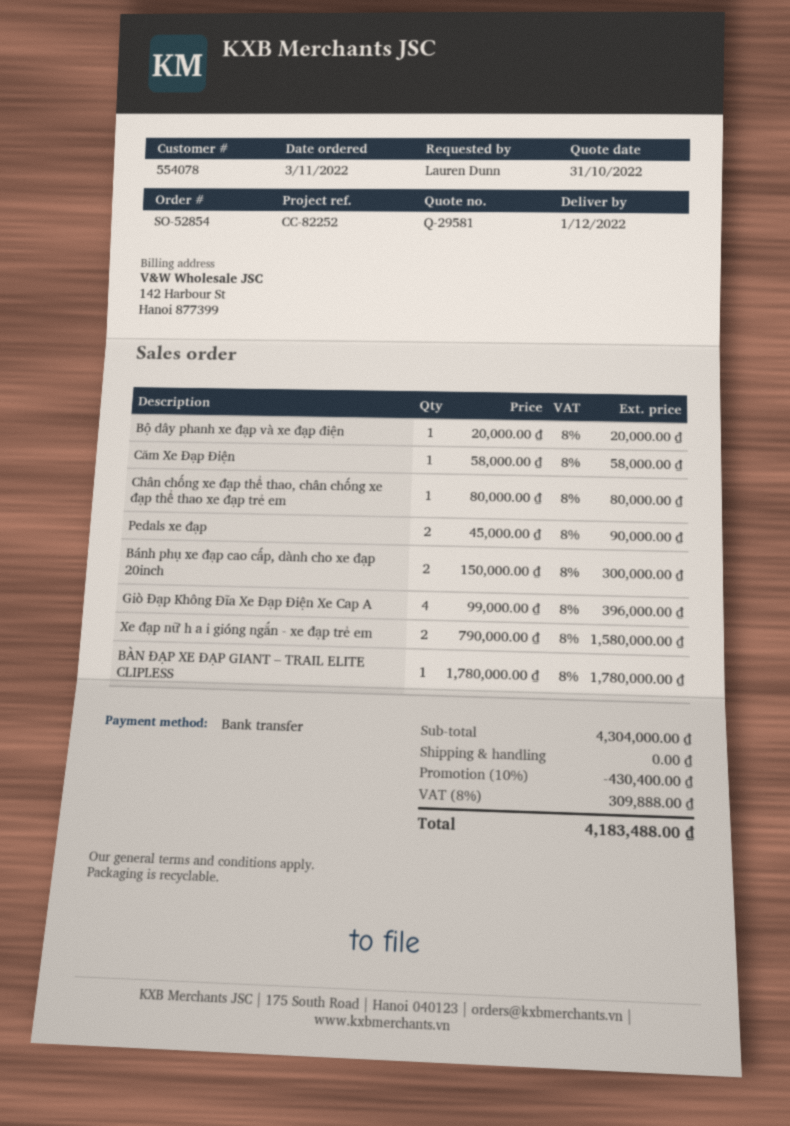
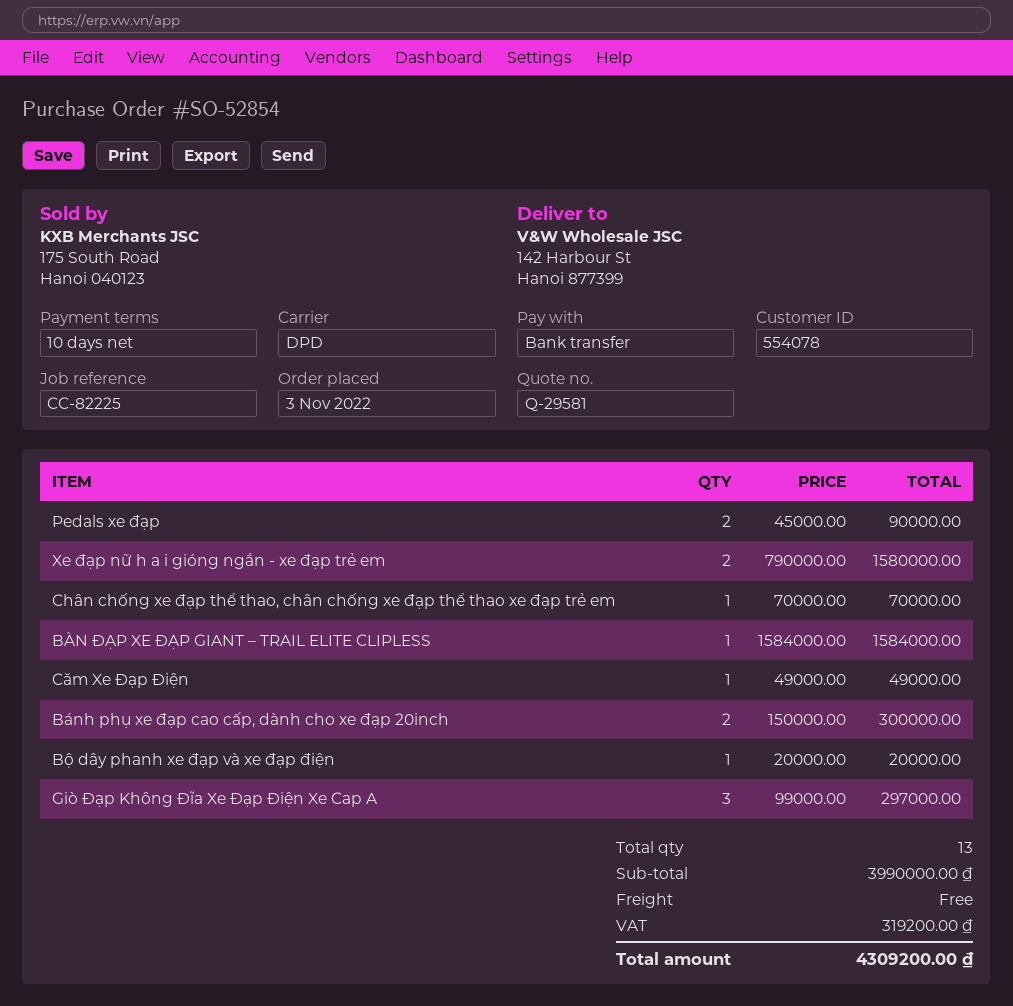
reference: CC-82252 -> CC-82225
Căm Xe Đạp Điện: 1 x 58000.00 = 58000.00 -> 1 x 49000.00 = 49000.00
Chân chống xe đạp thể thao, chân chống xe đạp thể thao xe đạp trẻ em: 1 x 80000.00 = 80000.00 -> 1 x 70000.00 = 70000.00
Giò Đạp Không Đĩa Xe Đạp Điện Xe Cap A: 4 x 99000.00 = 396000.00 -> 3 x 99000.00 = 297000.00
BÀN ĐẠP XE ĐẠP GIANT – TRAIL ELITE CLIPLESS: 1 x 1780000.00 = 1780000.00 -> 1 x 1584000.00 = 1584000.00
subtotal: 4304000.00 -> 3990000.00
discount: 10% = 430400.00 -> none
tax: 309888.00 -> 319200.00
total: 4183488.00 -> 4309200.00

